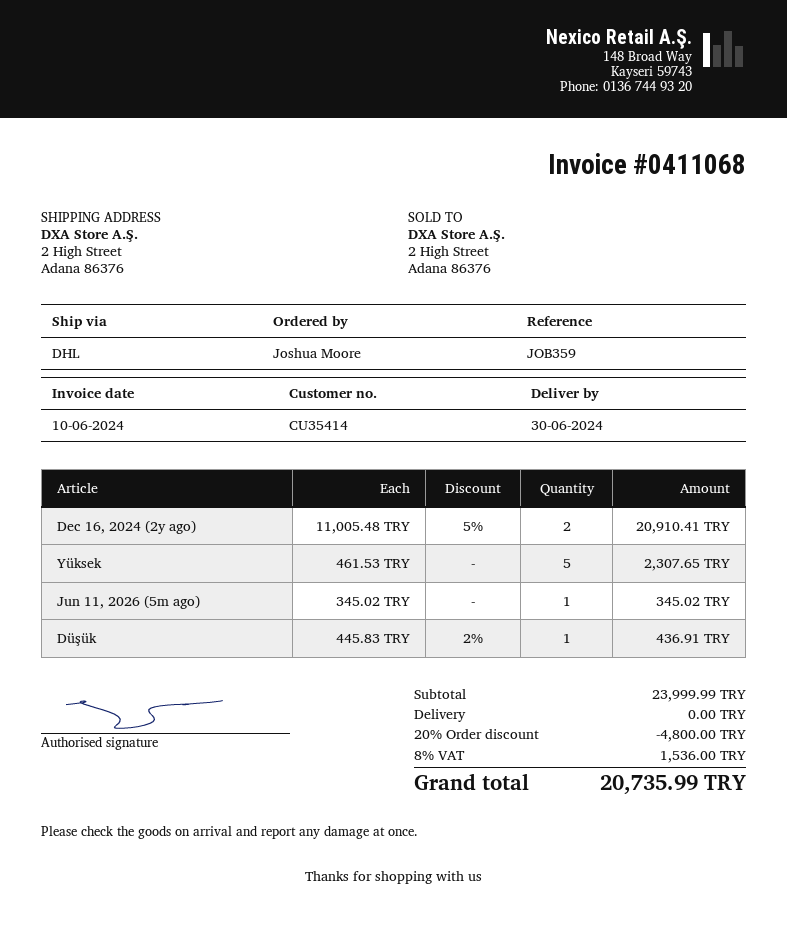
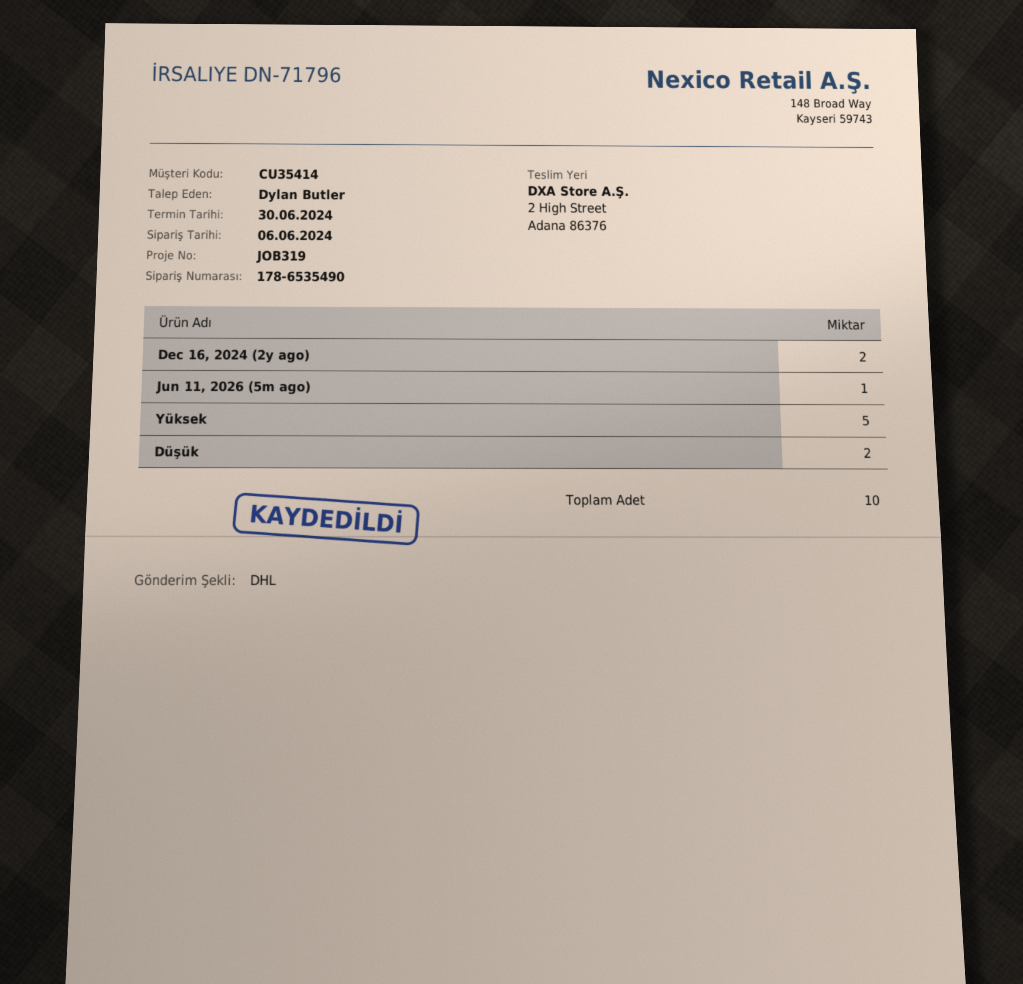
reference: JOB359 -> JOB319
ordered by: Joshua Moore -> Dylan Butler
Düşük: 1 -> 2

